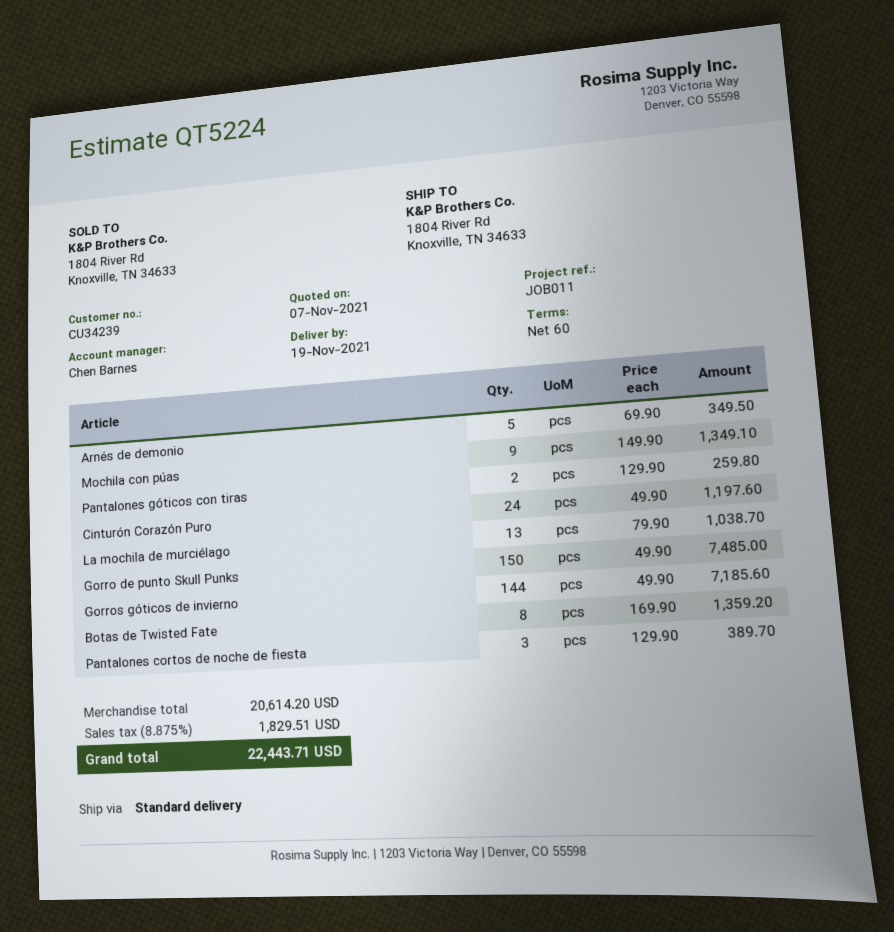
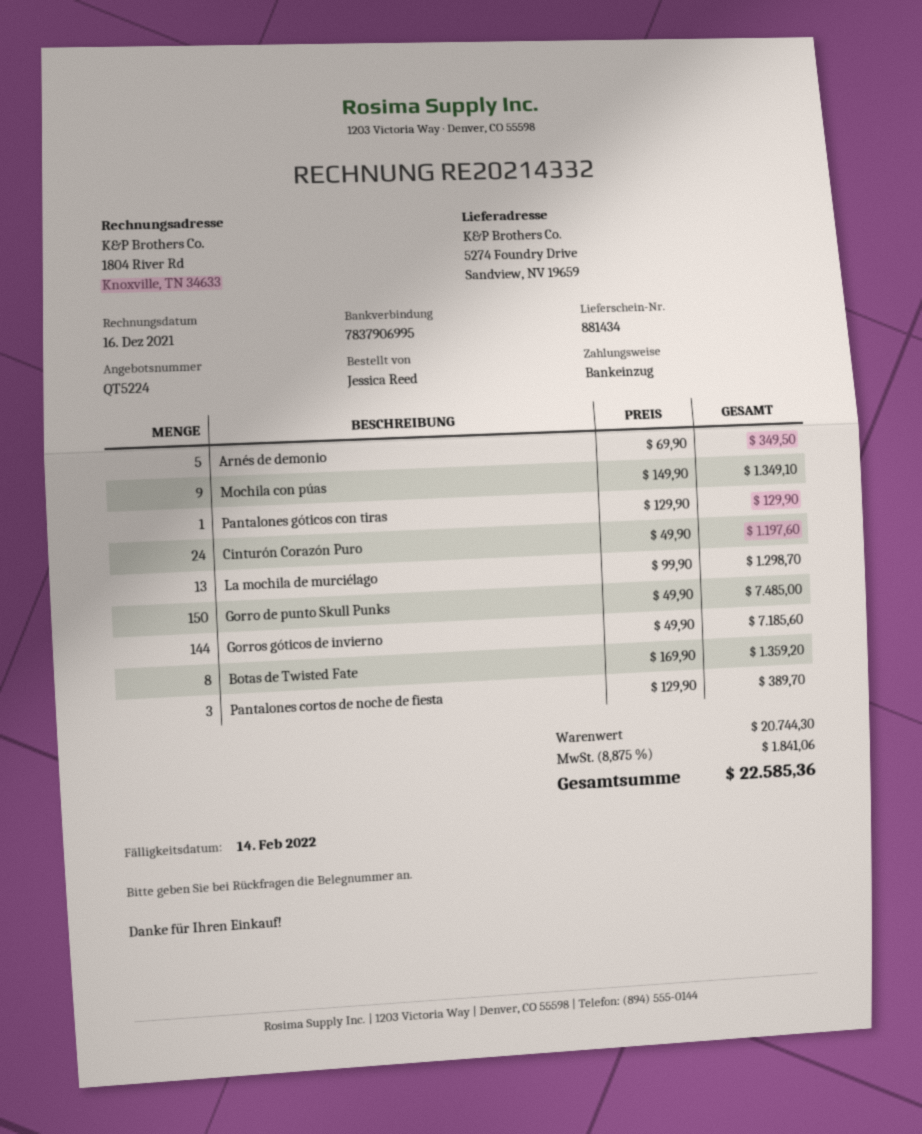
ship to: 1804 River Rd, Knoxville, TN 34633 -> 5274 Foundry Drive, Sandview, NV 19659
Pantalones góticos con tiras: 2 x 129.90 = 259.80 -> 1 x 129.90 = 129.90
La mochila de murciélago: 13 x 79.90 = 1038.70 -> 13 x 99.90 = 1298.70
subtotal: 20614.20 -> 20744.30
tax: 8.875% = 1829.51 -> 8.875% = 1841.06
total: 22443.71 -> 22585.36

